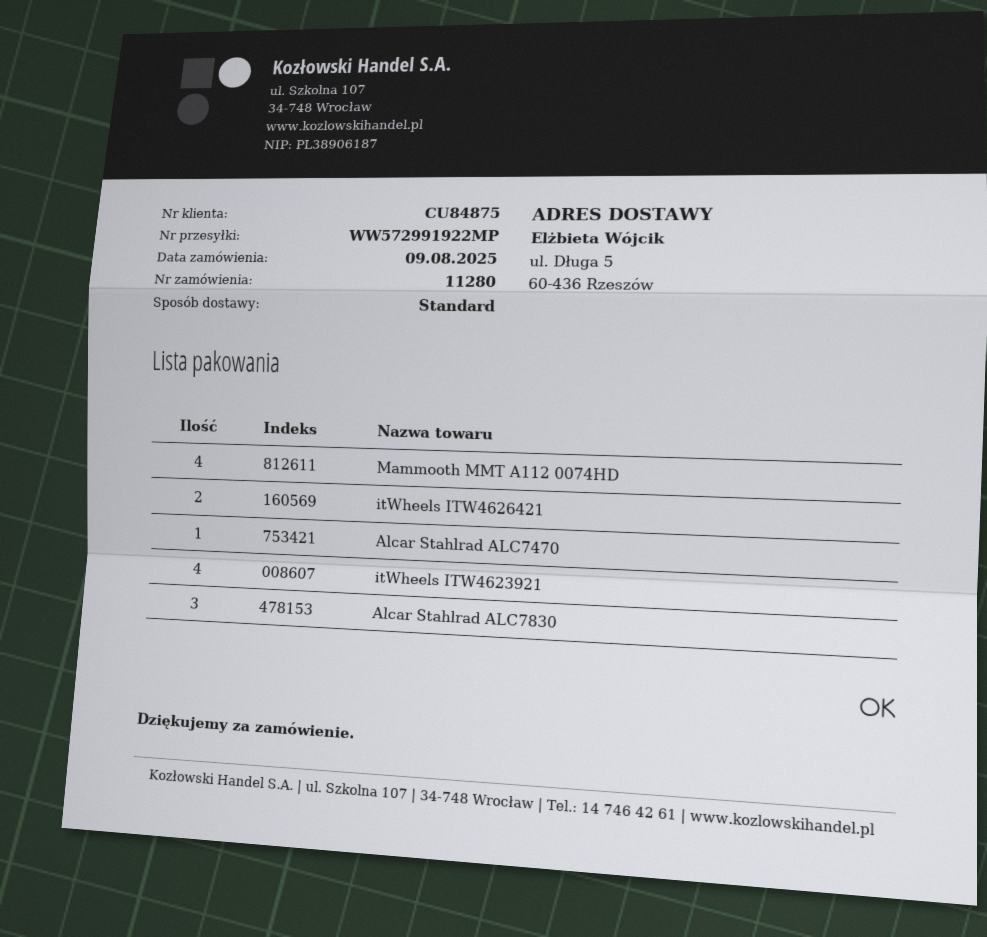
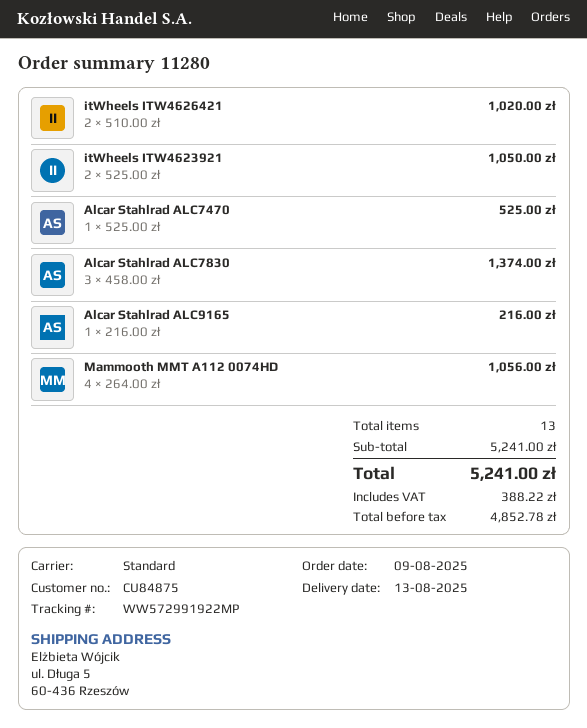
itWheels ITW4623921: 4 -> 2
Alcar Stahlrad ALC9165: none -> 1

